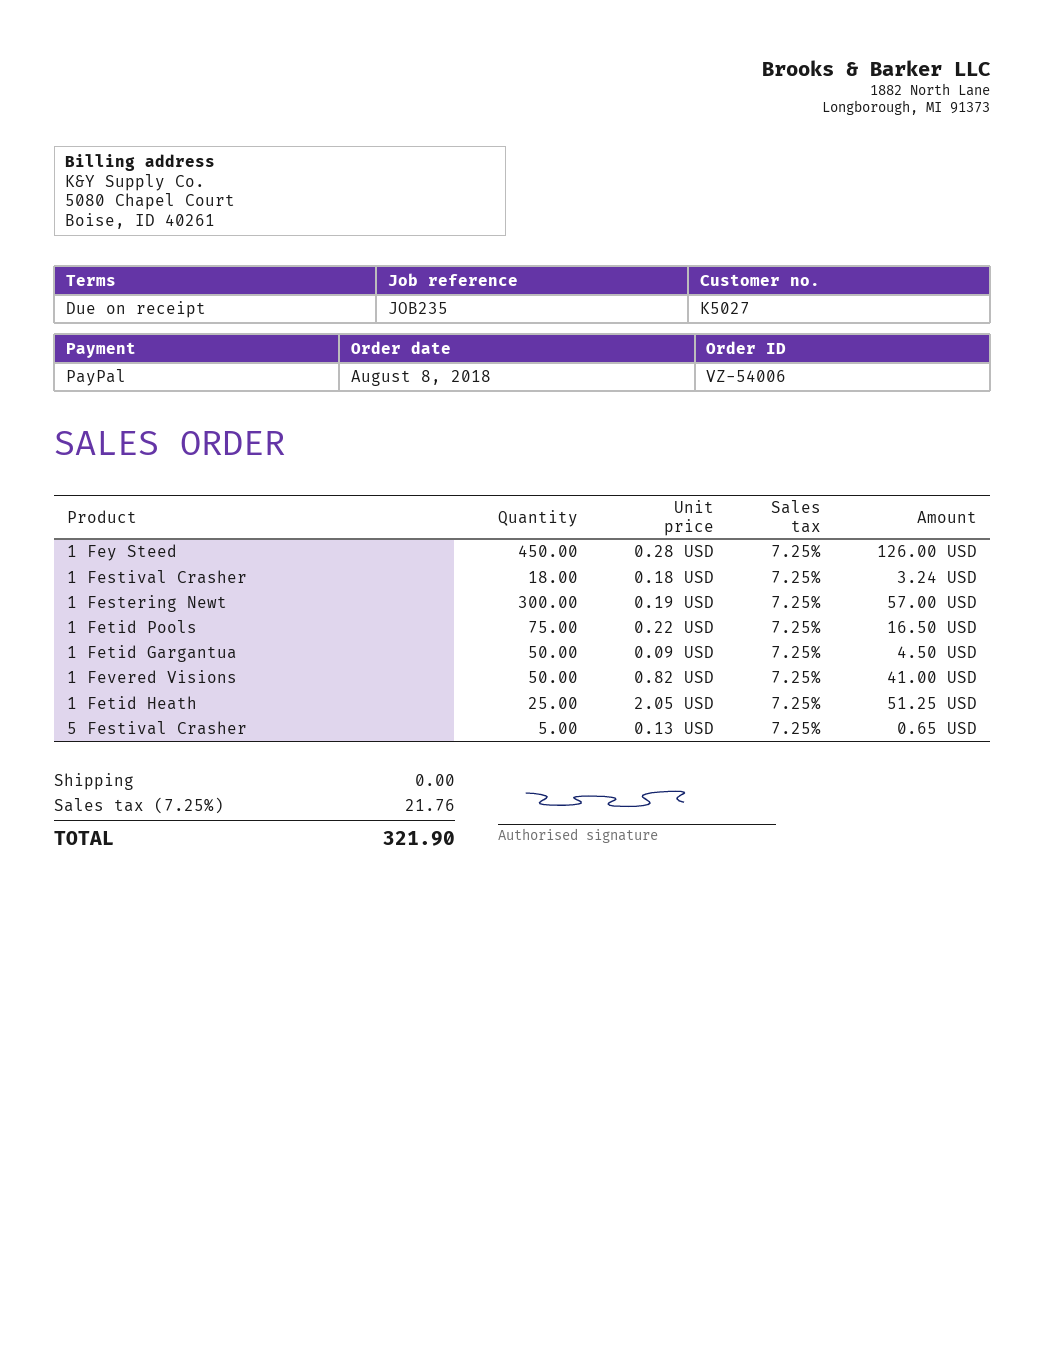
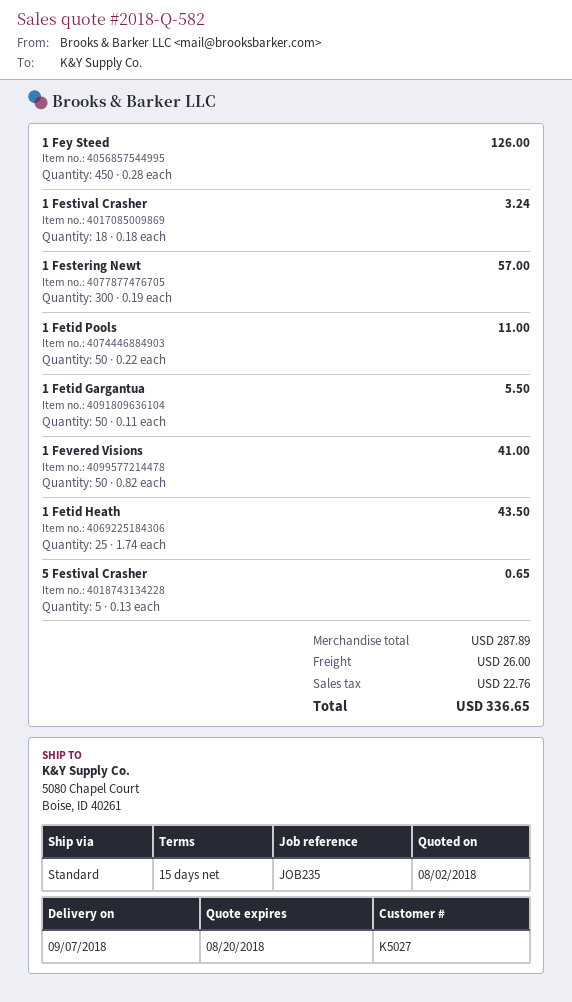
payment terms: on receipt -> 15 days
1 Fetid Pools: 75 x 0.22 = 16.50 -> 50 x 0.22 = 11.00
1 Fetid Gargantua: 50 x 0.09 = 4.50 -> 50 x 0.11 = 5.50
1 Fetid Heath: 25 x 2.05 = 51.25 -> 25 x 1.74 = 43.50
shipping: 0.00 -> 26.00
tax: 21.76 -> 22.76
total: 321.90 -> 336.65

